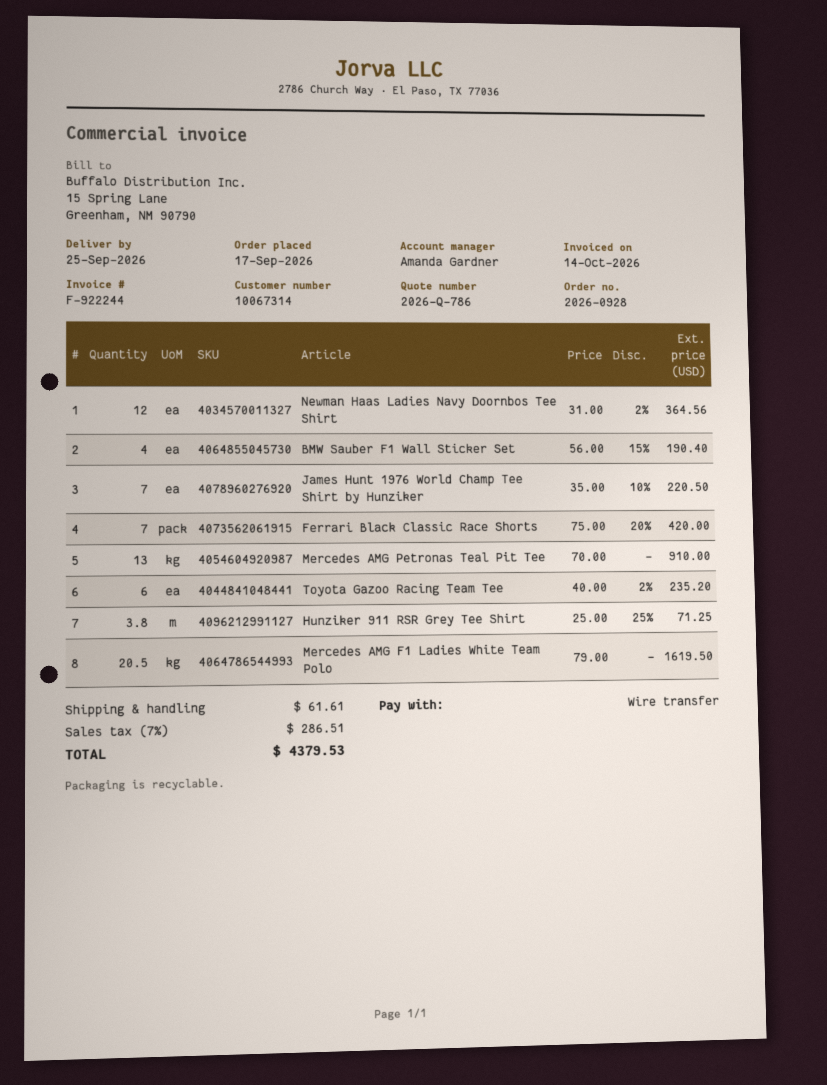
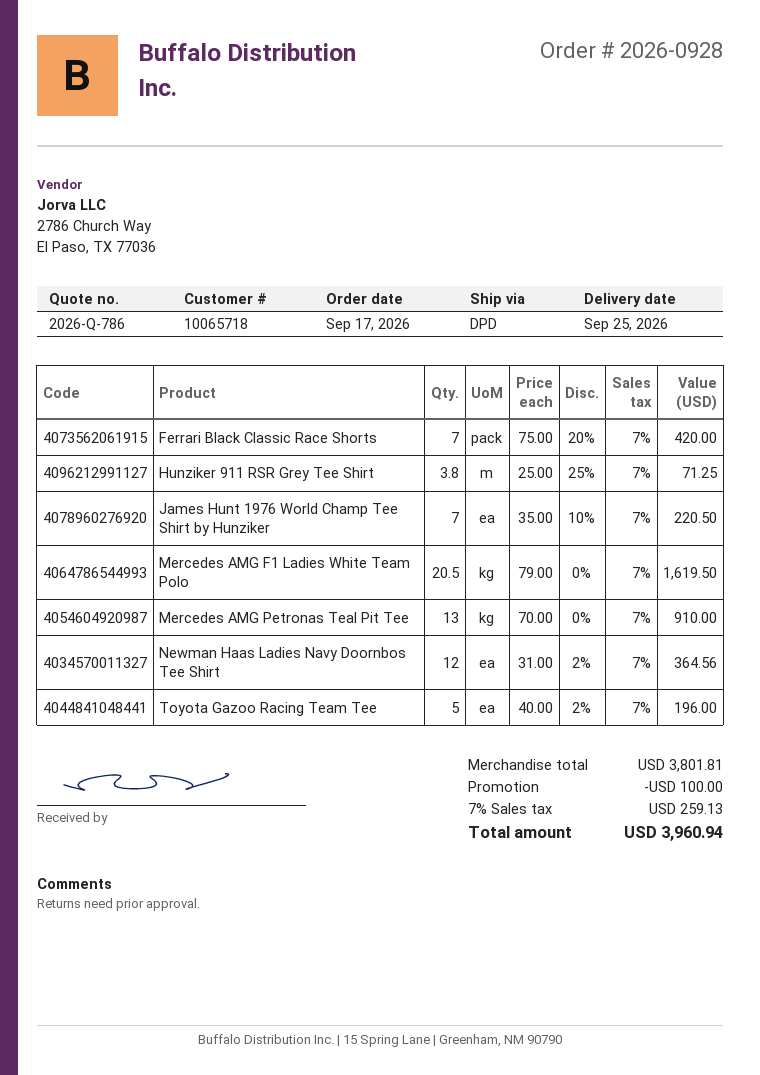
customer number: 10067314 -> 10065718
BMW Sauber F1 Wall Sticker Set: 4 x 56.00 - 15% = 190.40 -> none
Toyota Gazoo Racing Team Tee: 6 x 40.00 - 2% = 235.20 -> 5 x 40.00 - 2% = 196.00
discount: none -> 100.00
shipping: 61.61 -> none
tax: 7% = 286.51 -> 7% = 259.13
total: 4379.53 -> 3960.94

